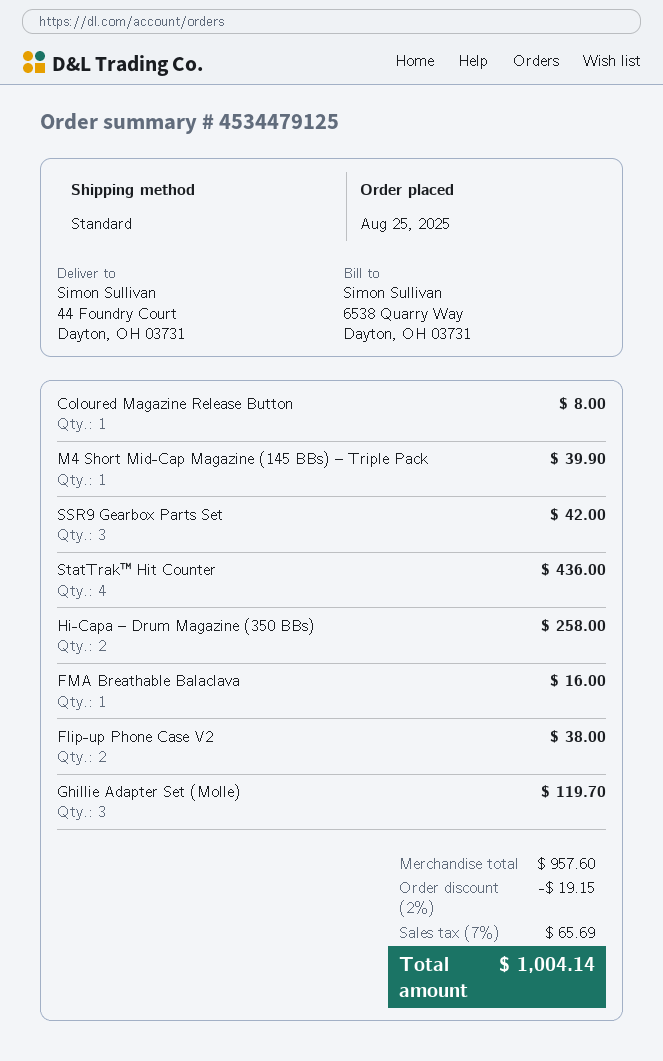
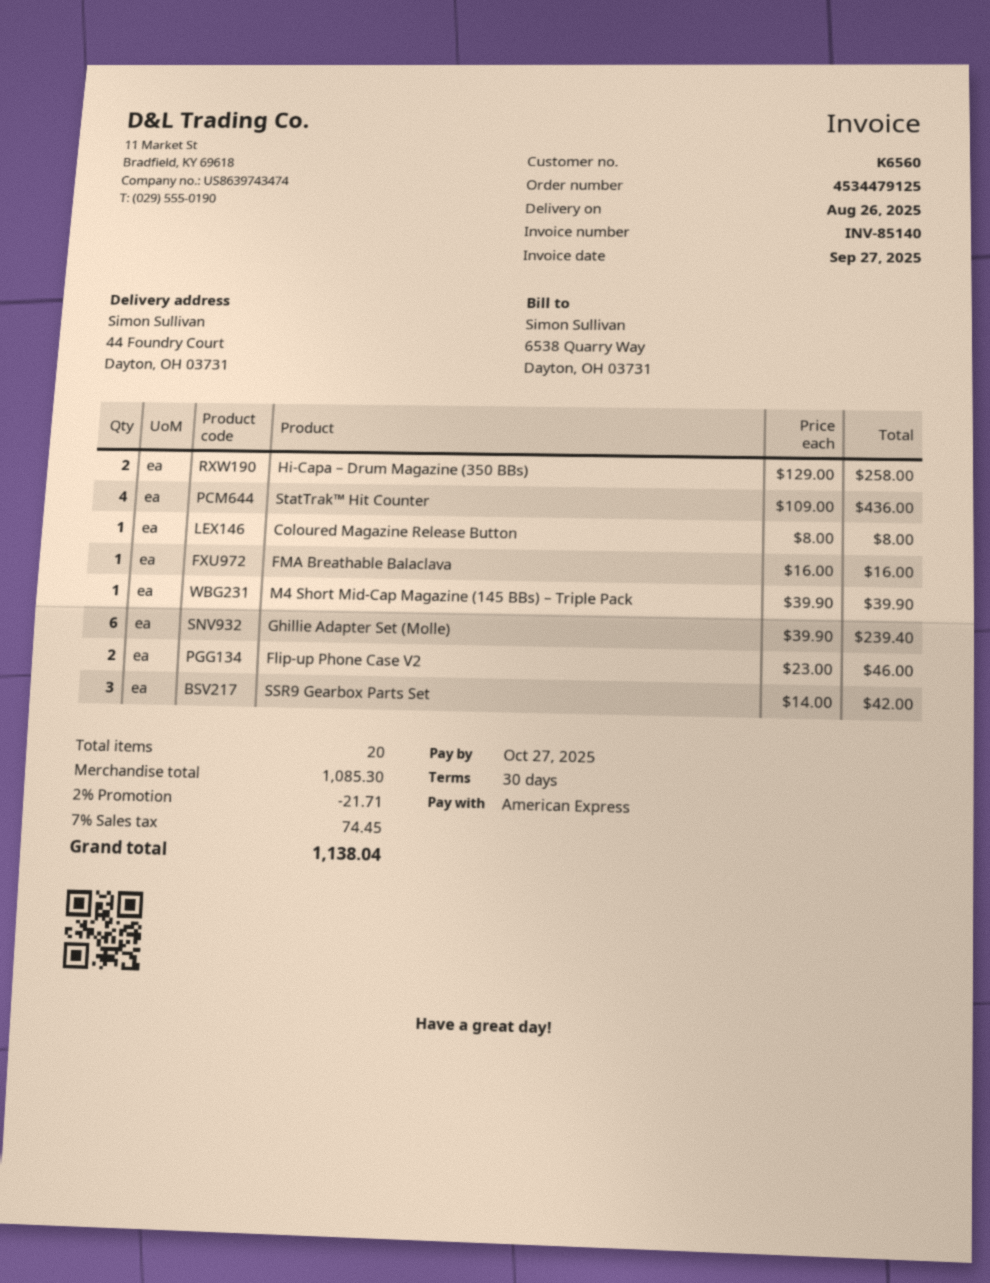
Flip-up Phone Case V2: 2 for 38.00 -> 2 for 46.00
Ghillie Adapter Set (Molle): 3 for 119.70 -> 6 for 239.40
subtotal: 957.60 -> 1085.30
discount: 2% = 19.15 -> 2% = 21.71
tax: 7% = 65.69 -> 7% = 74.45
total: 1004.14 -> 1138.04

